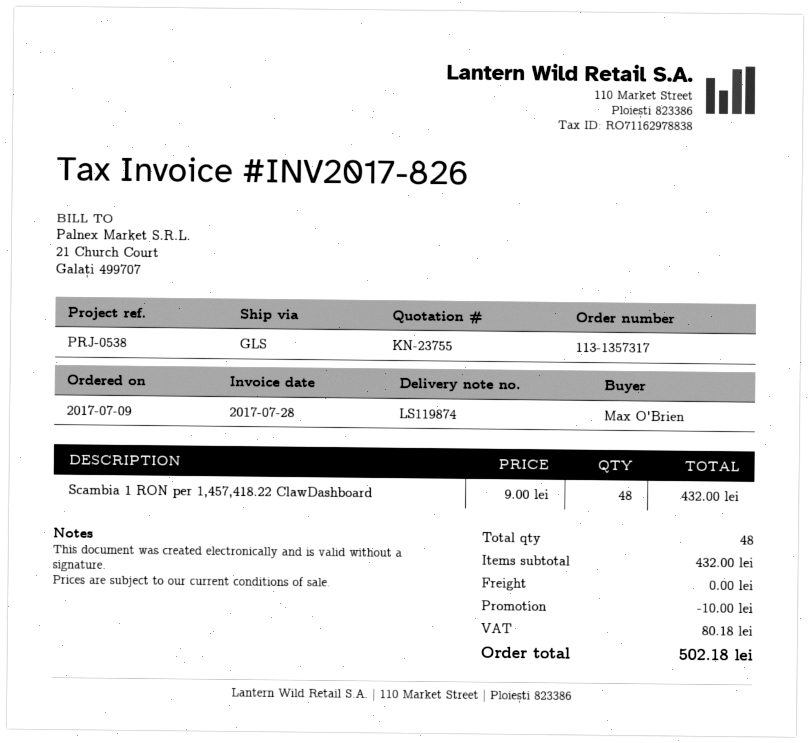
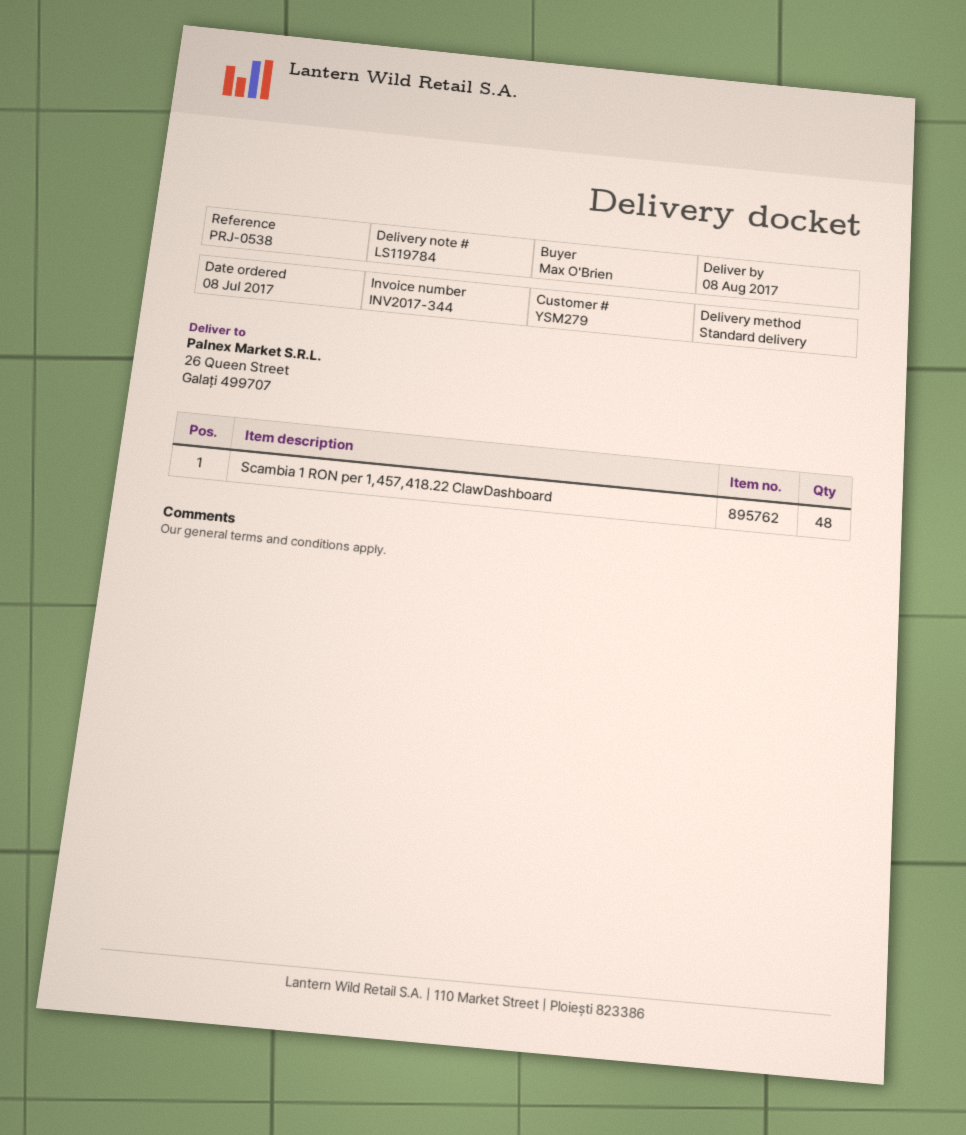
order date: 2017-07-09 -> 2017-07-08
delivery note number: LS119874 -> LS119784
invoice number: INV2017-826 -> INV2017-344
shipping method: GLS -> standard

